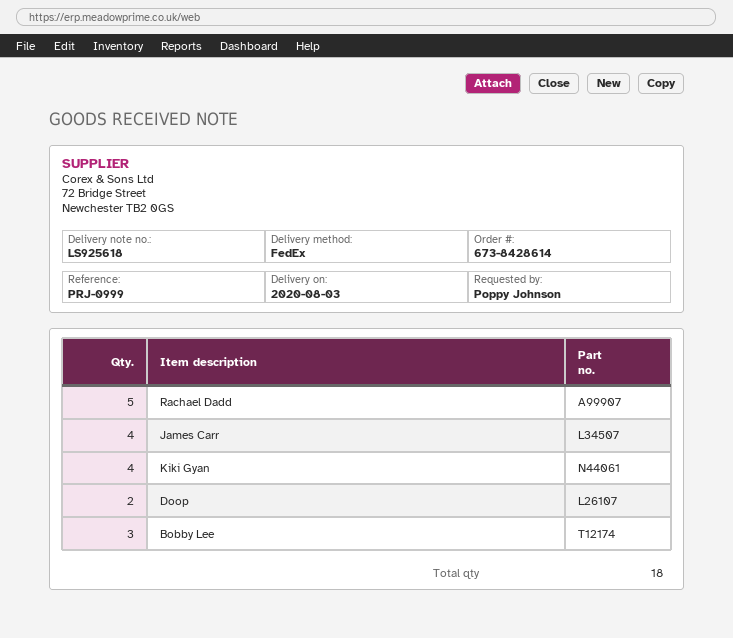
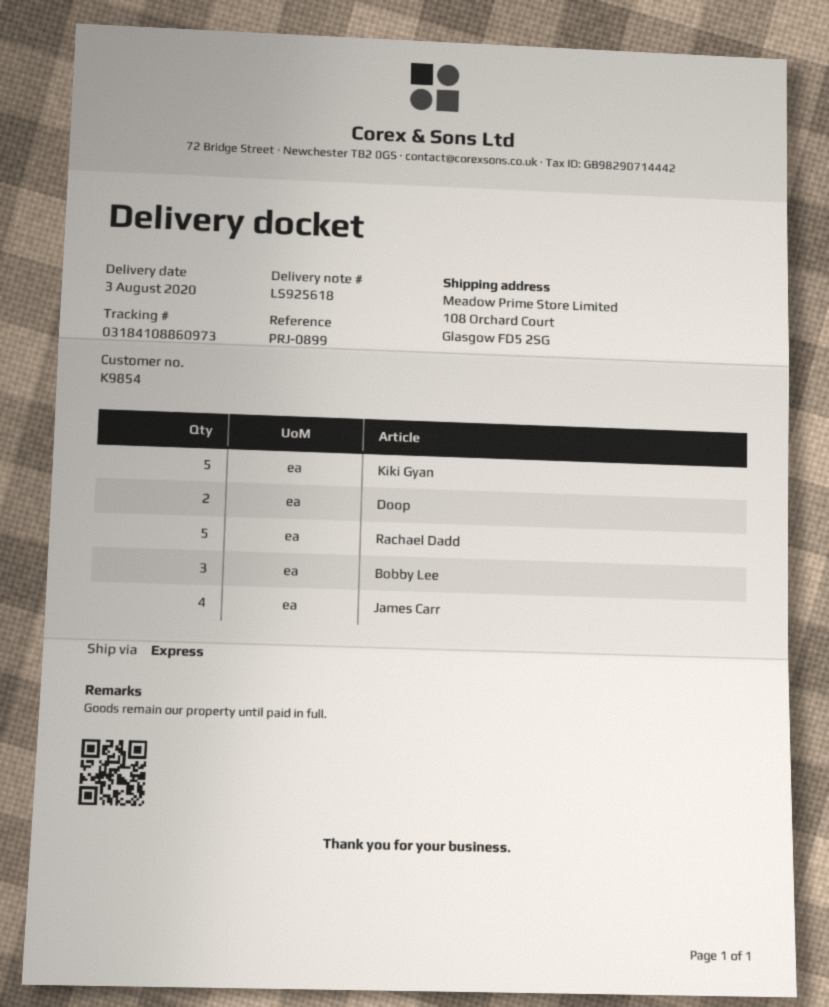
reference: PRJ-0999 -> PRJ-0899
shipping method: FedEx -> express
Kiki Gyan: 4 -> 5

